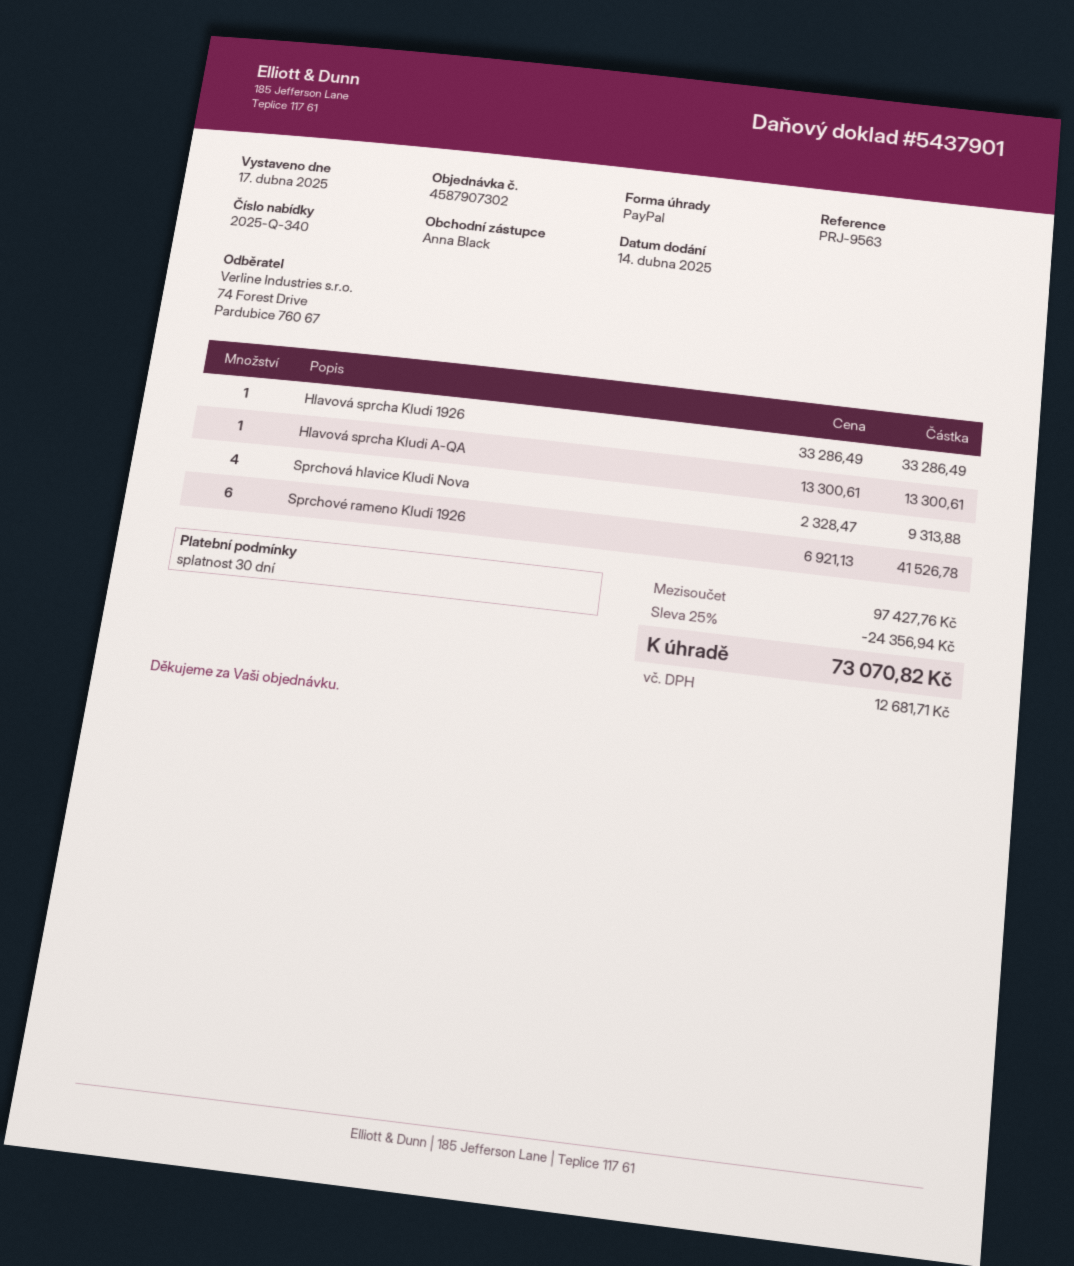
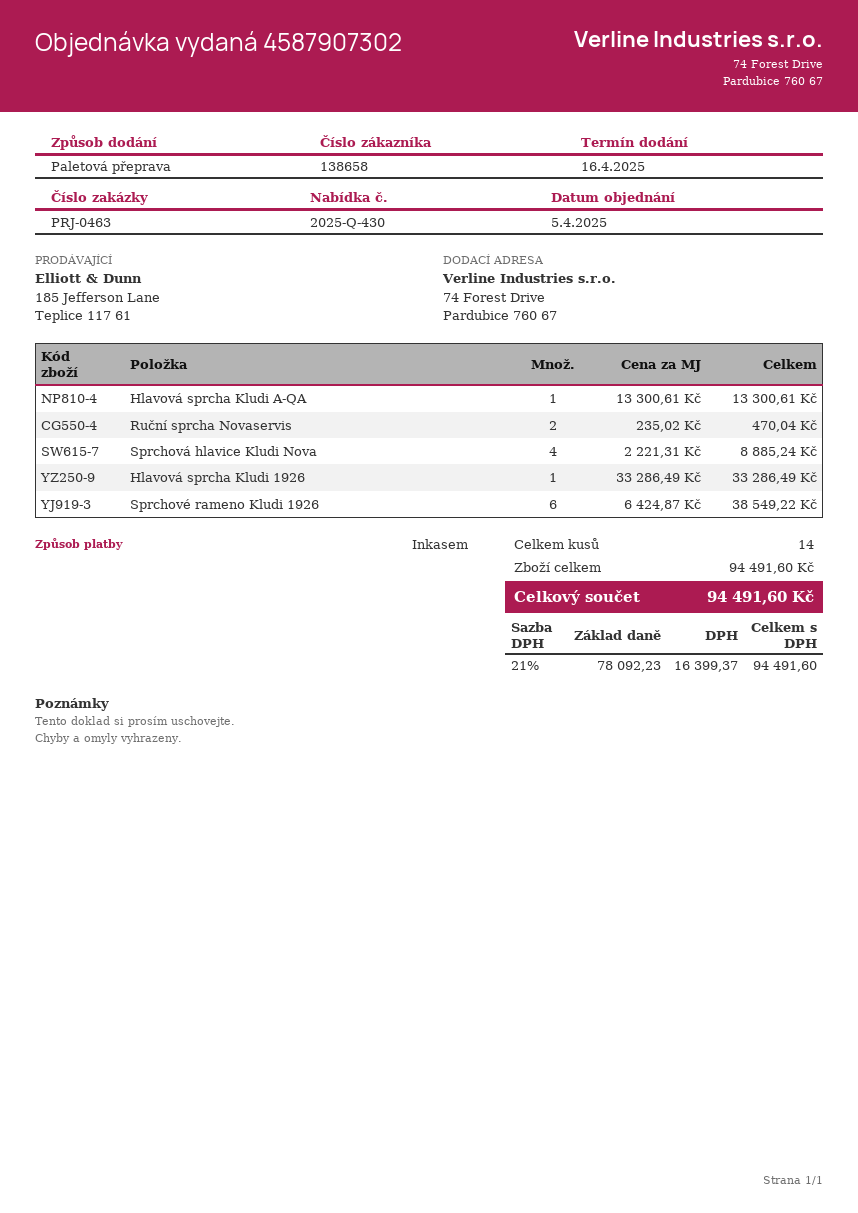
quote number: 2025-Q-340 -> 2025-Q-430
delivery date: 2025-04-14 -> 2025-04-16
reference: PRJ-9563 -> PRJ-0463
payment method: PayPal -> direct debit
Sprchová hlavice Kludi Nova: 4 x 2328.47 = 9313.88 -> 4 x 2221.31 = 8885.24
Sprchové rameno Kludi 1926: 6 x 6921.13 = 41526.78 -> 6 x 6424.87 = 38549.22
Ruční sprcha Novaservis: none -> 2 x 235.02 = 470.04
subtotal: 97427.76 -> 94491.60
discount: 25% = 24356.94 -> none
tax: 12681.71 -> 16399.37
total: 73070.82 -> 94491.60

